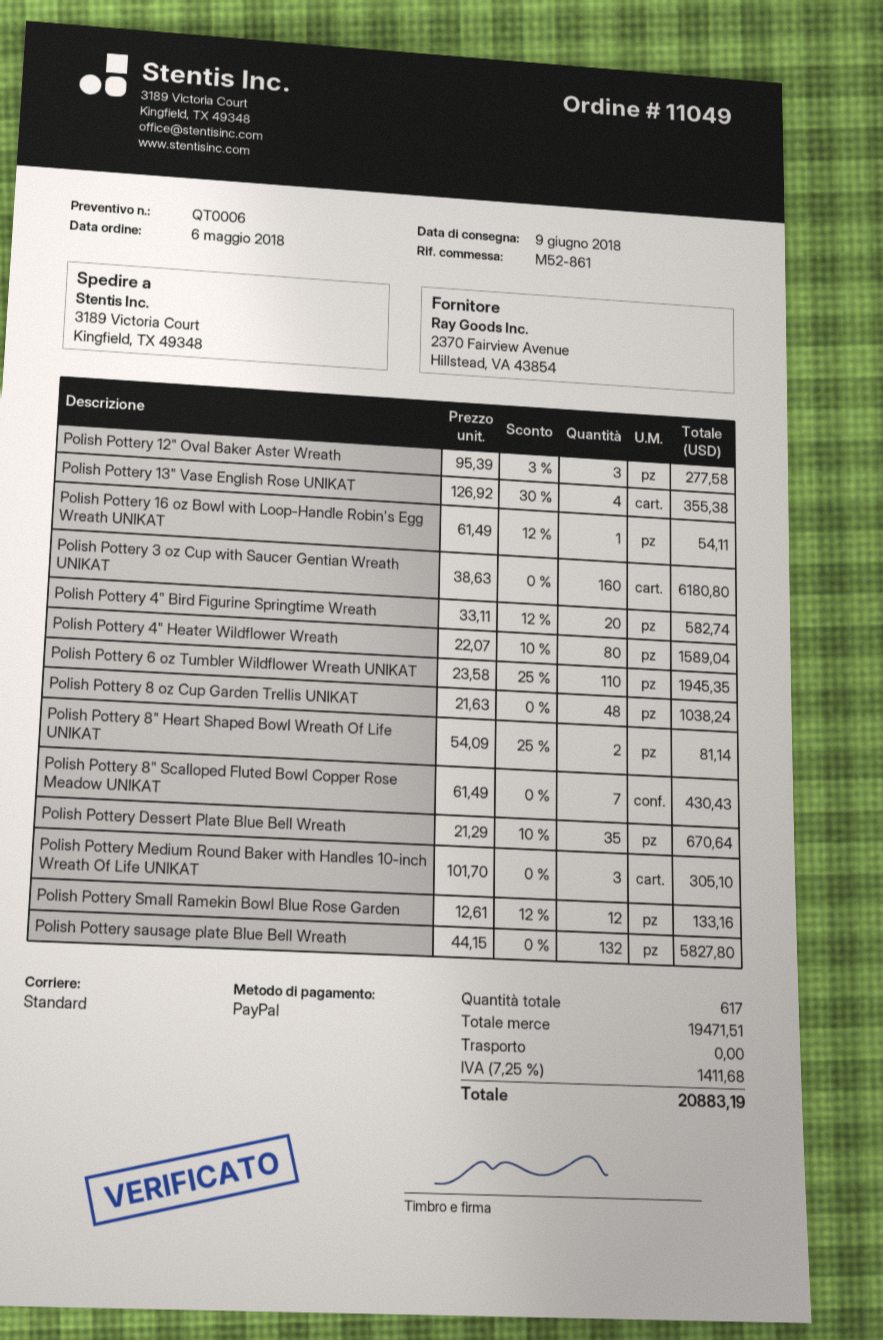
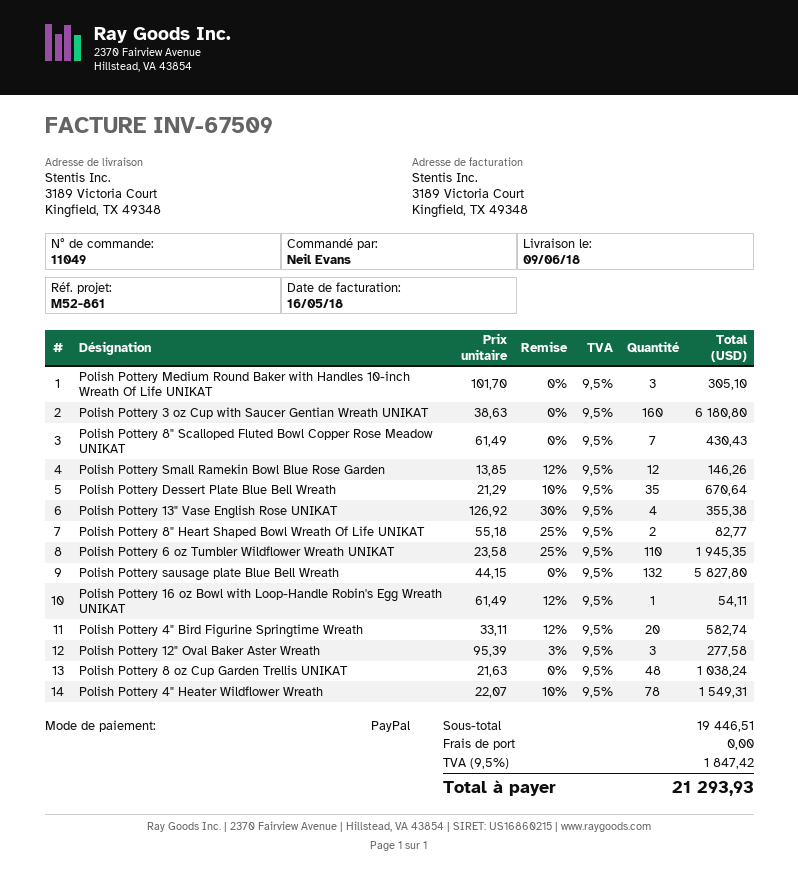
Polish Pottery 4" Heater Wildflower Wreath: 80 x 22.07 - 10% = 1589.04 -> 78 x 22.07 - 10% = 1549.31
Polish Pottery 8" Heart Shaped Bowl Wreath Of Life UNIKAT: 2 x 54.09 - 25% = 81.14 -> 2 x 55.18 - 25% = 82.77
Polish Pottery Small Ramekin Bowl Blue Rose Garden: 12 x 12.61 - 12% = 133.16 -> 12 x 13.85 - 12% = 146.26
subtotal: 19471.51 -> 19446.51
tax: 7.25% = 1411.68 -> 9.5% = 1847.42
total: 20883.19 -> 21293.93

